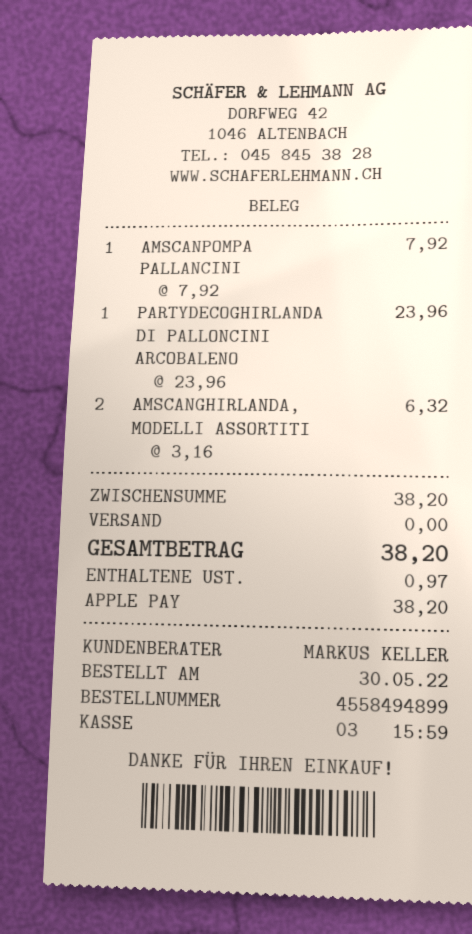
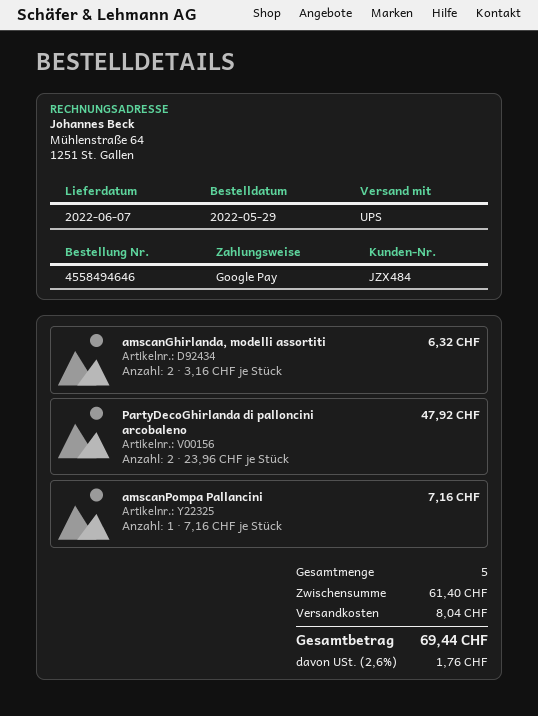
order number: 4558494899 -> 4558494646
order date: 2022-05-30 -> 2022-05-29
payment method: Apple Pay -> Google Pay
AMSCANPOMPA PALLANCINI: 1 x 7.92 = 7.92 -> 1 x 7.16 = 7.16
PARTYDECOGHIRLANDA DI PALLONCINI ARCOBALENO: 1 x 23.96 = 23.96 -> 2 x 23.96 = 47.92
subtotal: 38.20 -> 61.40
shipping: 0.00 -> 8.04
tax: 0.97 -> 1.76
total: 38.20 -> 69.44

